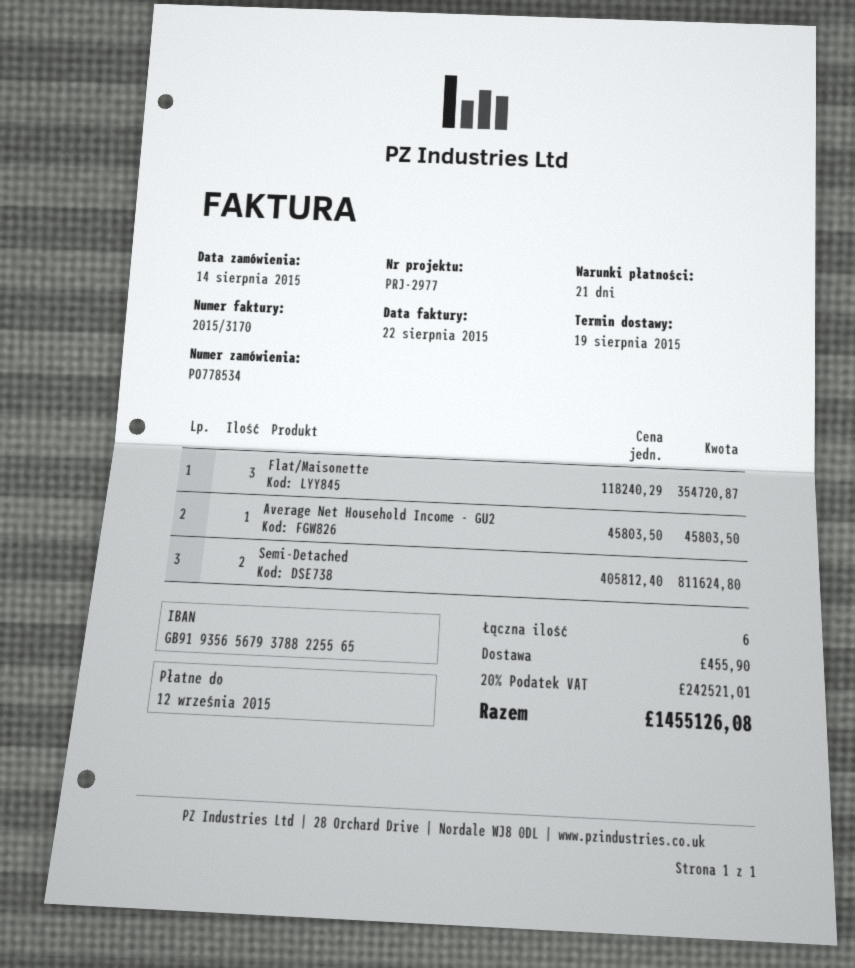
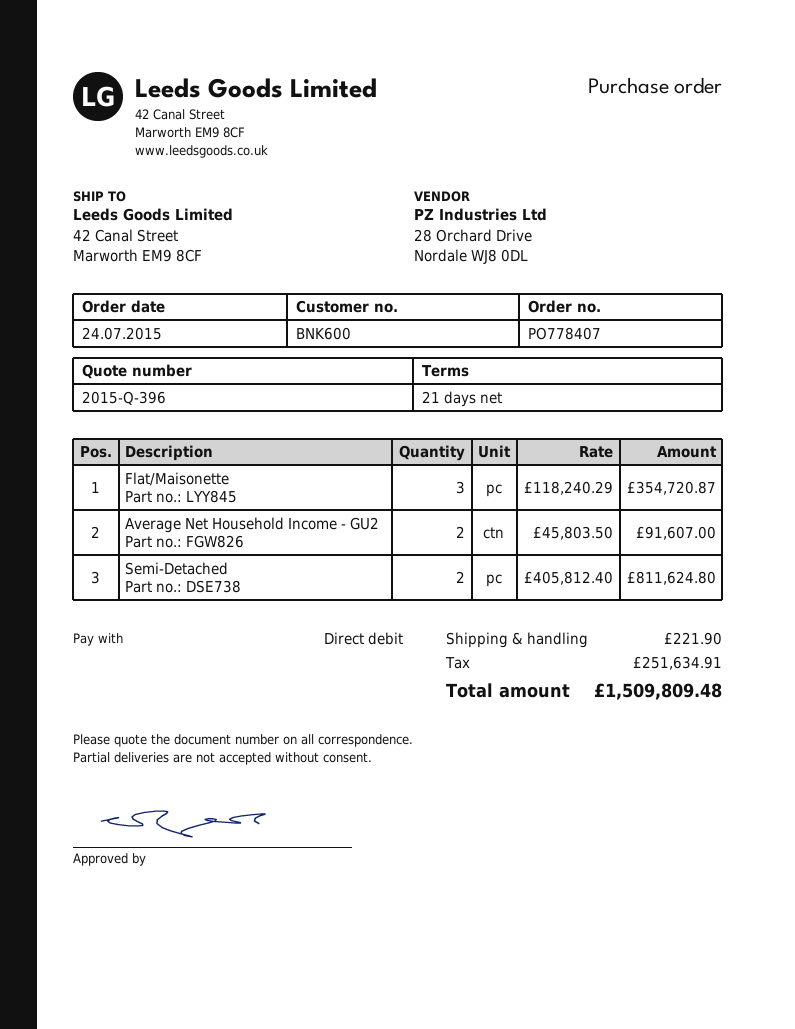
order number: PO778534 -> PO778407
order date: 2015-08-14 -> 2015-07-24
Average Net Household Income - GU2: 1 x 45803.50 = 45803.50 -> 2 x 45803.50 = 91607.00
shipping: 455.90 -> 221.90
tax: 242521.01 -> 251634.91
total: 1455126.08 -> 1509809.48

